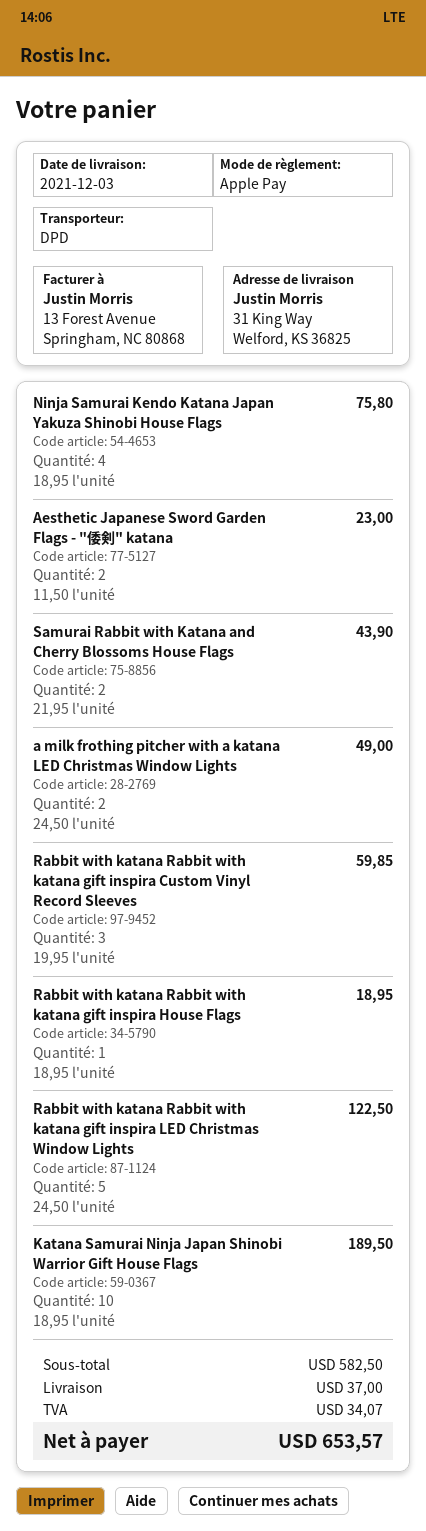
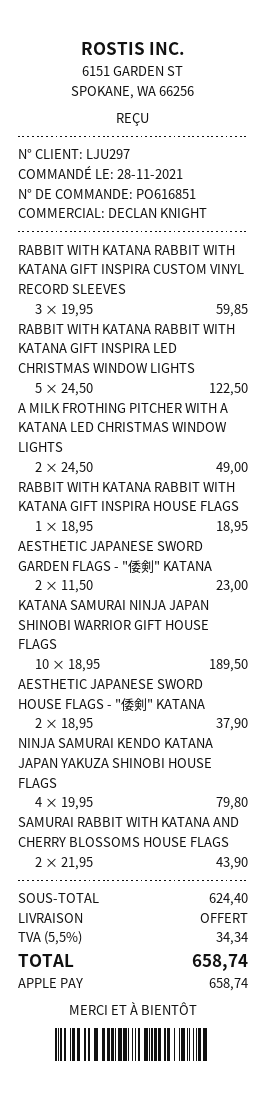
Ninja Samurai Kendo Katana Japan Yakuza Shinobi House Flags: 4 x 18.95 = 75.80 -> 4 x 19.95 = 79.80
AESTHETIC JAPANESE SWORD HOUSE FLAGS - "倭剣" KATANA: none -> 2 x 18.95 = 37.90
subtotal: 582.50 -> 624.40
shipping: 37.00 -> 0.00
tax: 34.07 -> 34.34
total: 653.57 -> 658.74

